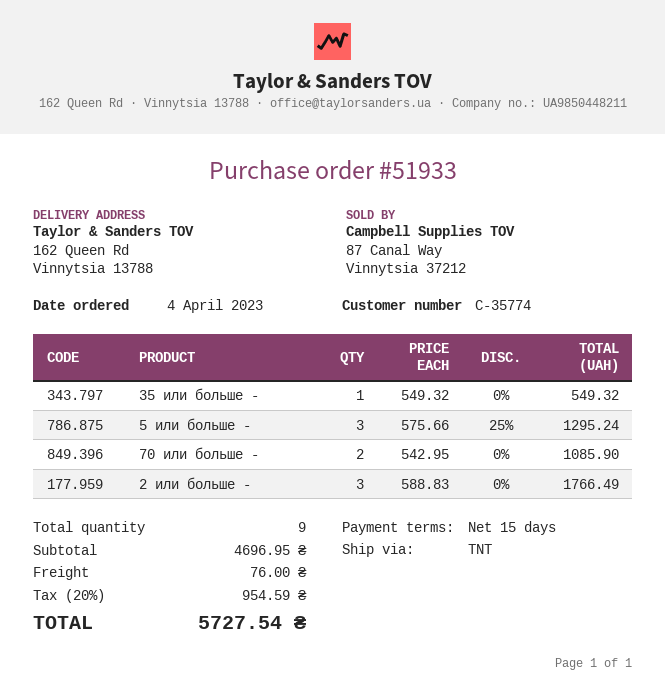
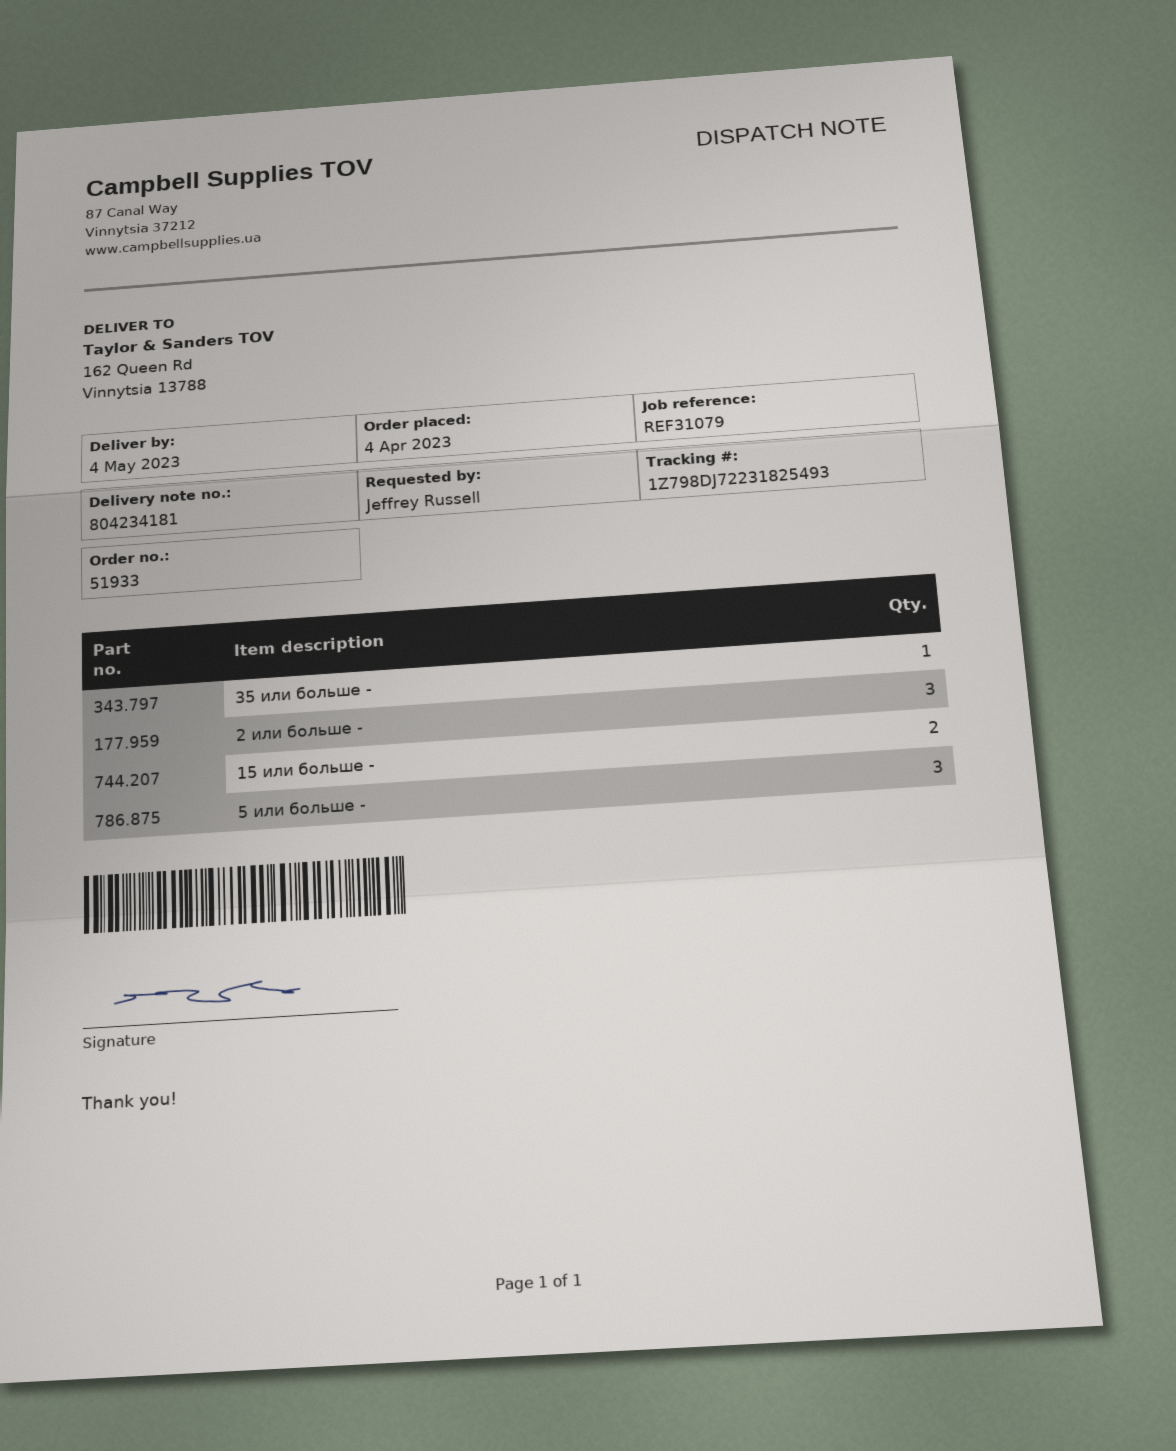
70 или больше -: 2 -> none
15 или больше -: none -> 2

